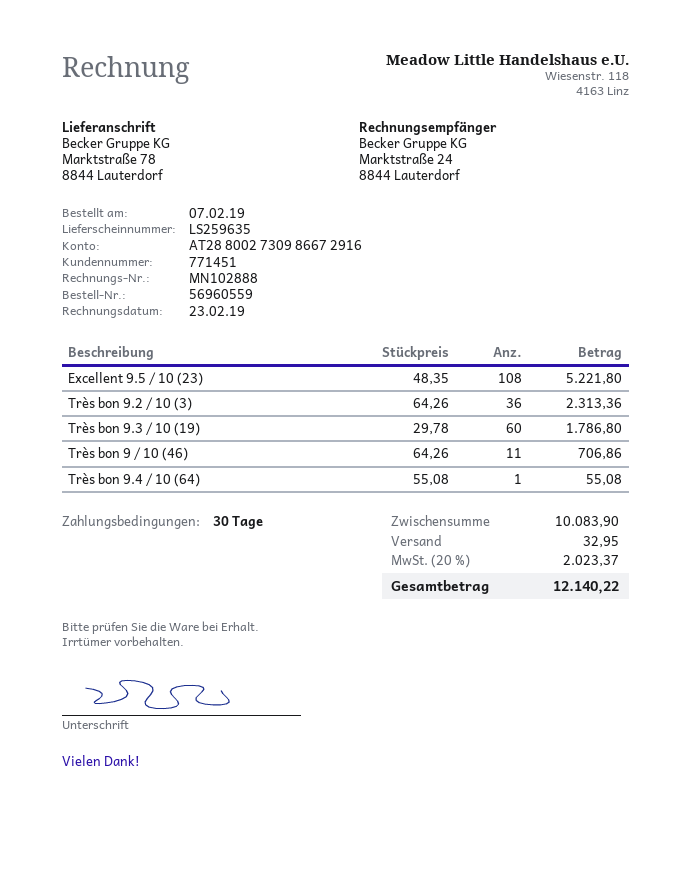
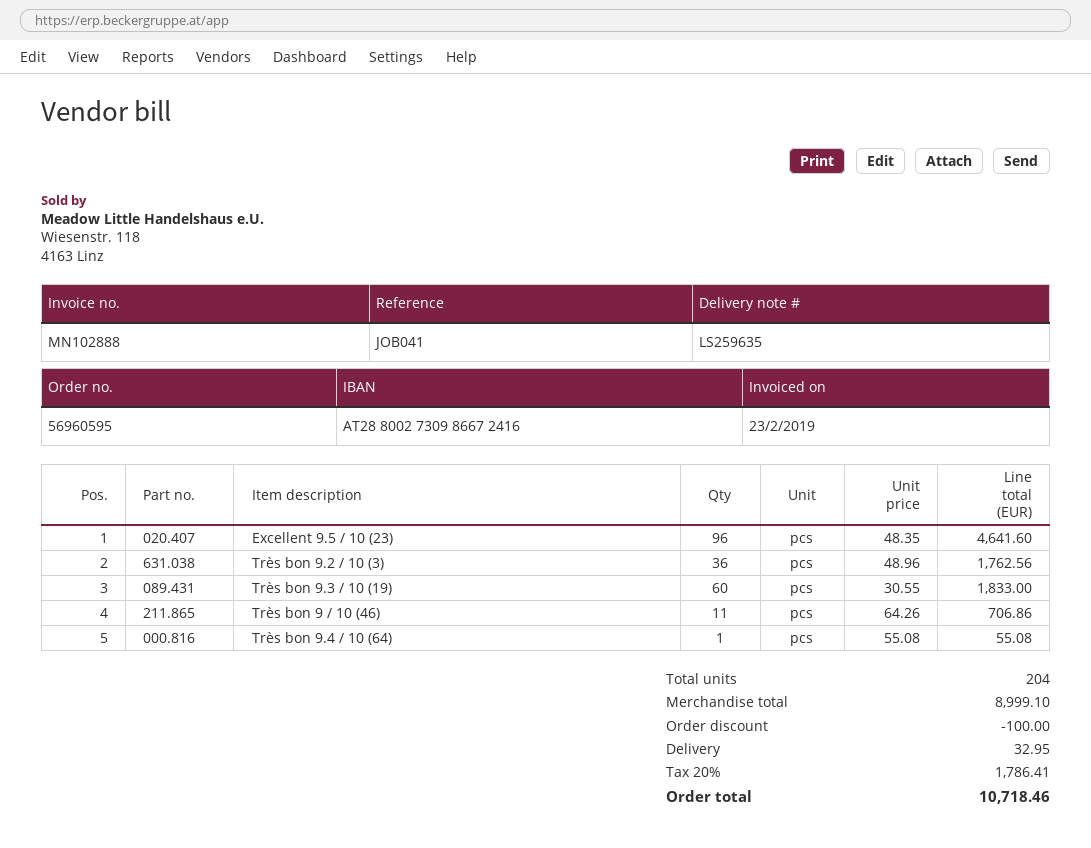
order number: 56960559 -> 56960595
bank account: AT288002730986672916 -> AT288002730986672416
Excellent 9.5 / 10 (23): 108 x 48.35 = 5221.80 -> 96 x 48.35 = 4641.60
Très bon 9.2 / 10 (3): 36 x 64.26 = 2313.36 -> 36 x 48.96 = 1762.56
Très bon 9.3 / 10 (19): 60 x 29.78 = 1786.80 -> 60 x 30.55 = 1833.00
subtotal: 10083.90 -> 8999.10
discount: none -> 100.00
tax: 20% = 2023.37 -> 20% = 1786.41
total: 12140.22 -> 10718.46

